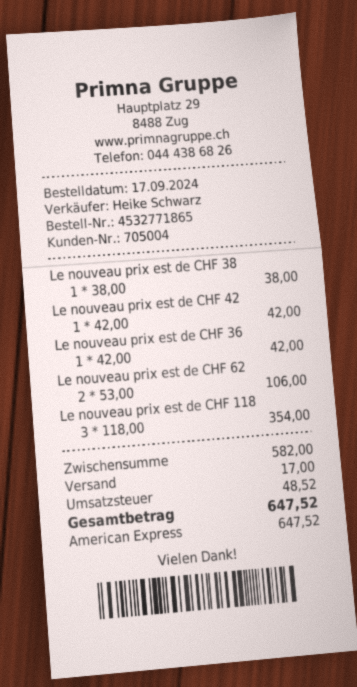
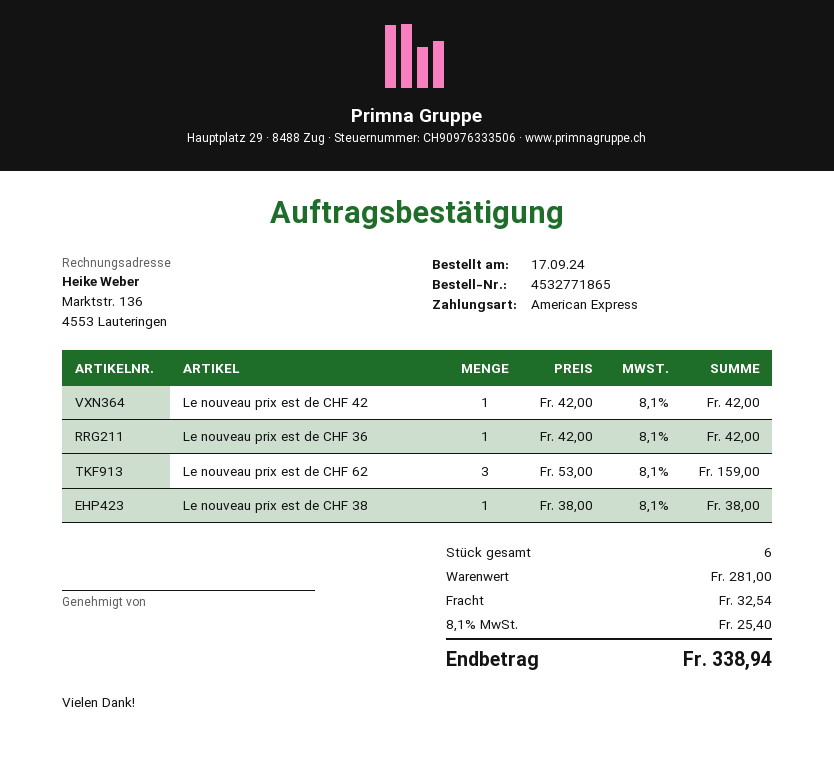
Le nouveau prix est de CHF 62: 2 x 53.00 = 106.00 -> 3 x 53.00 = 159.00
Le nouveau prix est de CHF 118: 3 x 118.00 = 354.00 -> none
subtotal: 582.00 -> 281.00
shipping: 17.00 -> 32.54
tax: 48.52 -> 25.40
total: 647.52 -> 338.94

